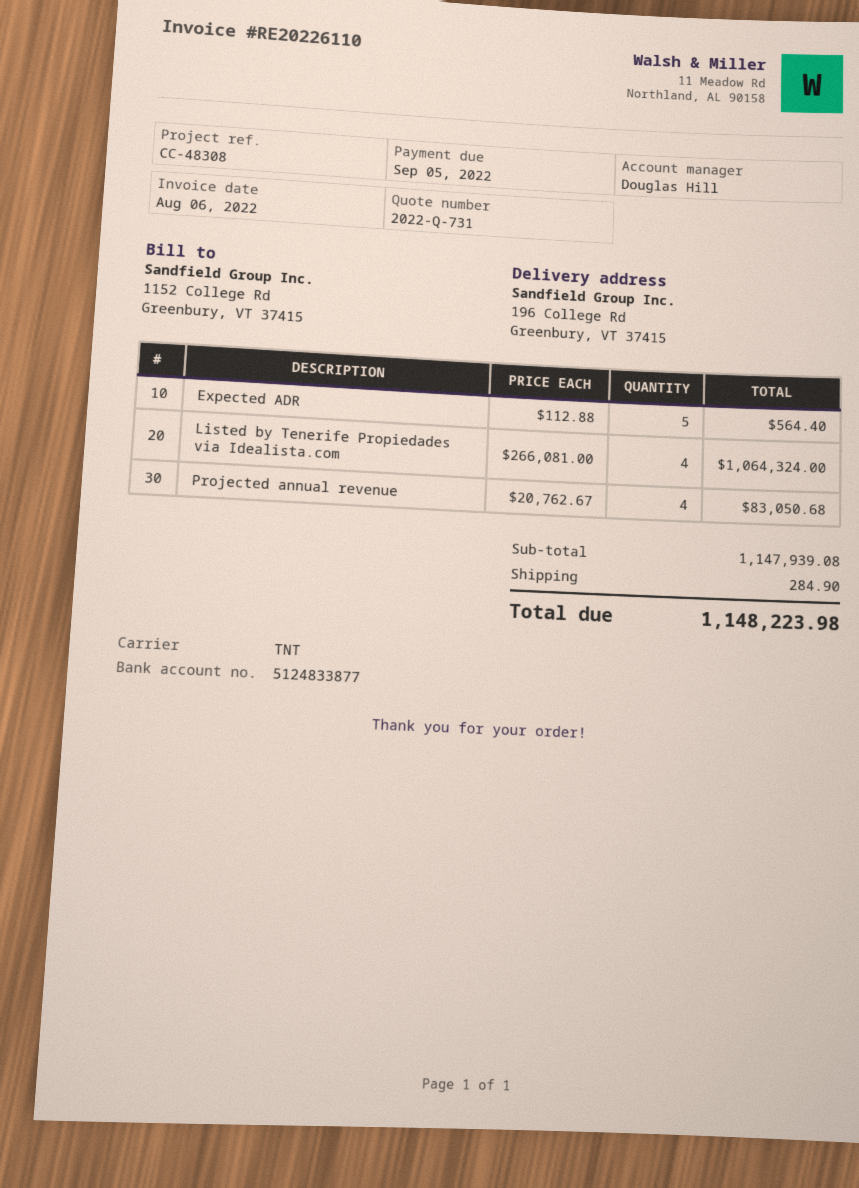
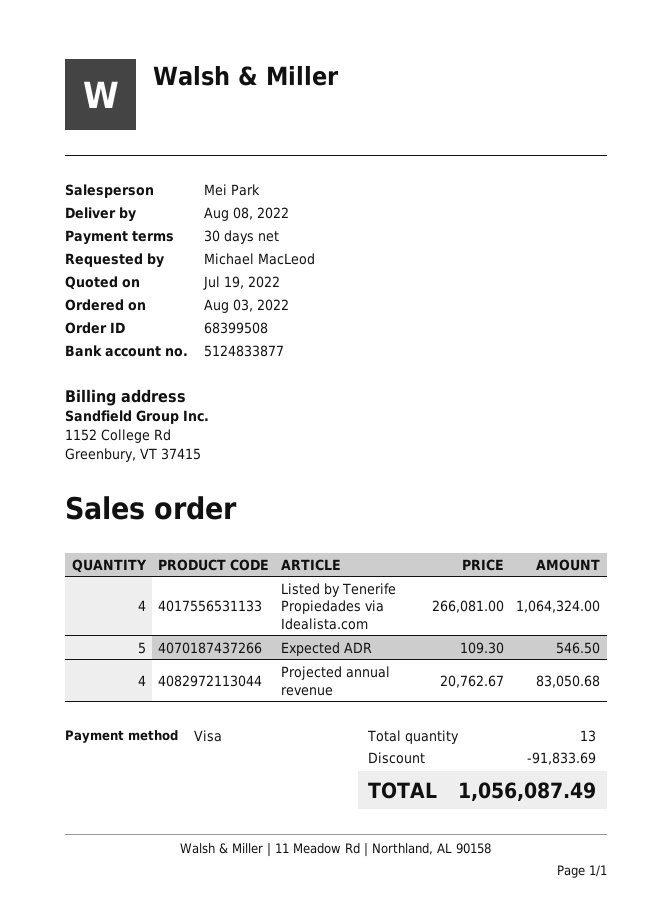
sales rep: Douglas Hill -> Mei Park
Expected ADR: 5 x 112.88 = 564.40 -> 5 x 109.30 = 546.50
discount: none -> 91833.69
shipping: 284.90 -> none
total: 1148223.98 -> 1056087.49

